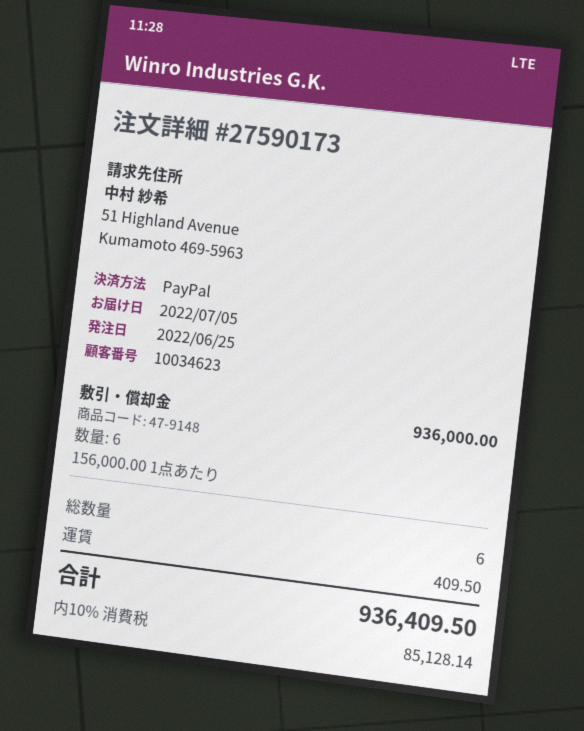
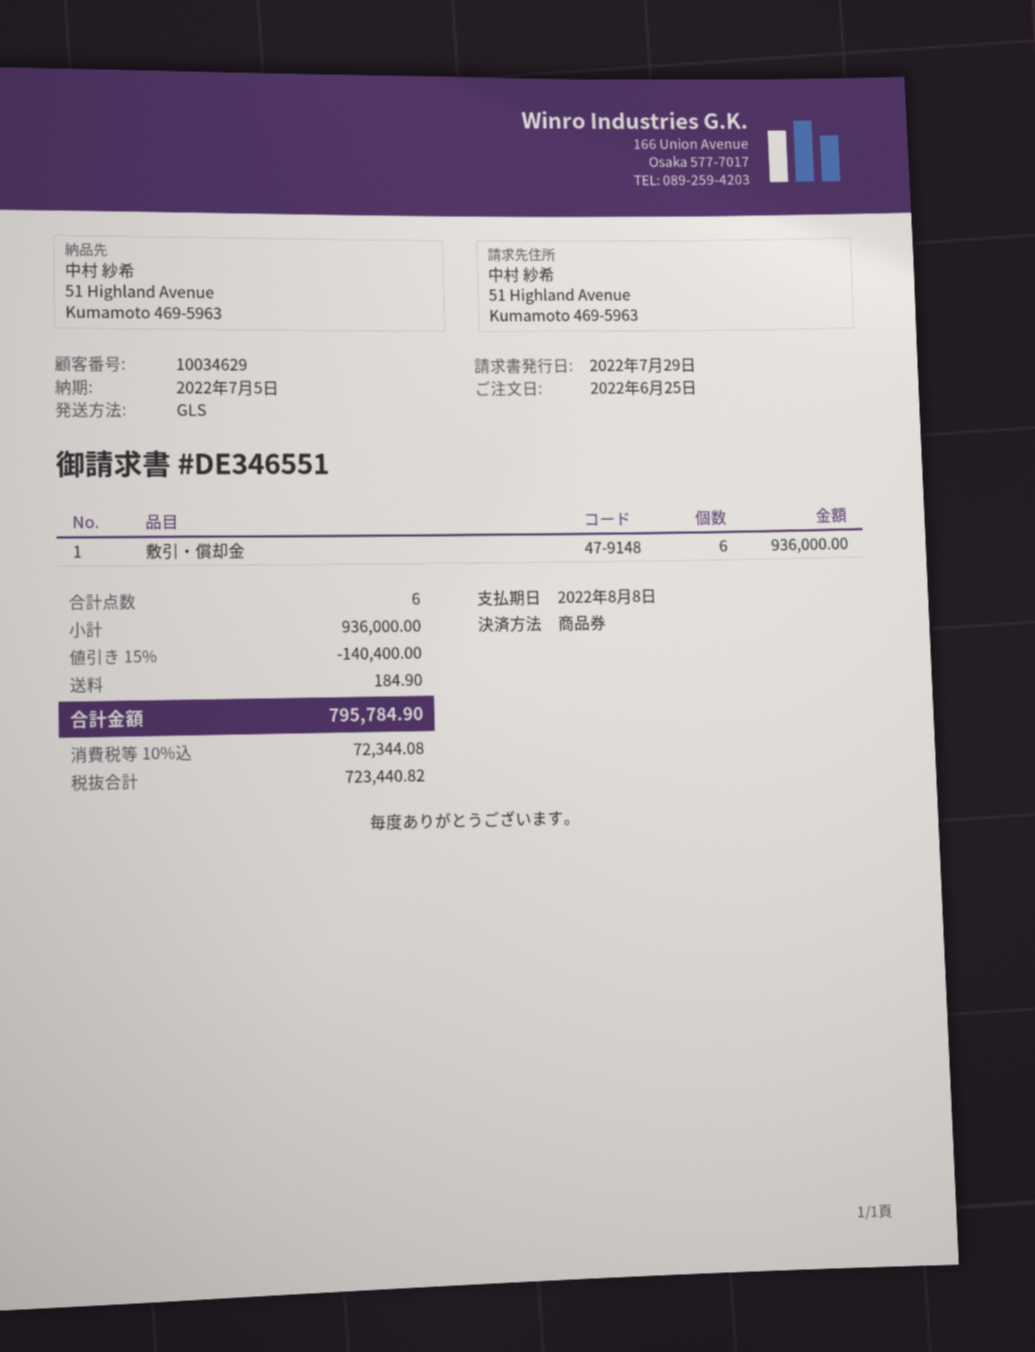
customer number: 10034623 -> 10034629
payment method: PayPal -> gift card
discount: none -> 15% = 140400.00
shipping: 409.50 -> 184.90
tax: 10% = 85128.14 -> 10% = 72344.08
total: 936409.50 -> 795784.90

